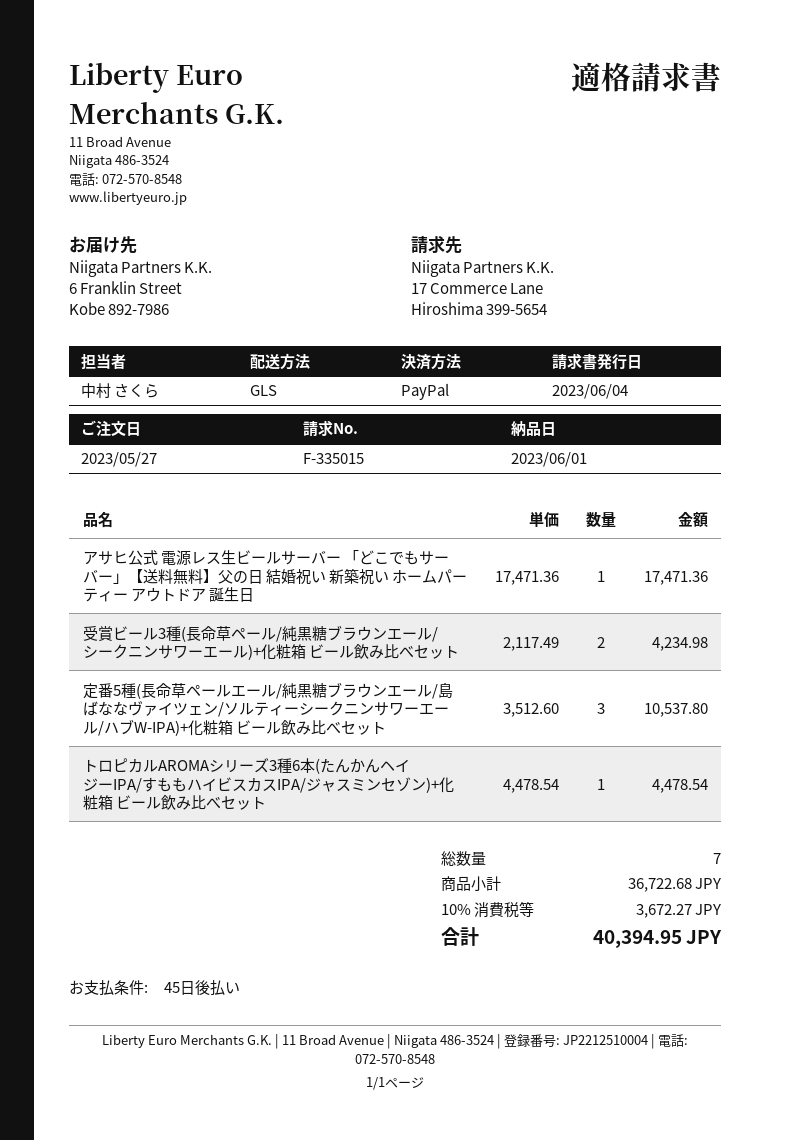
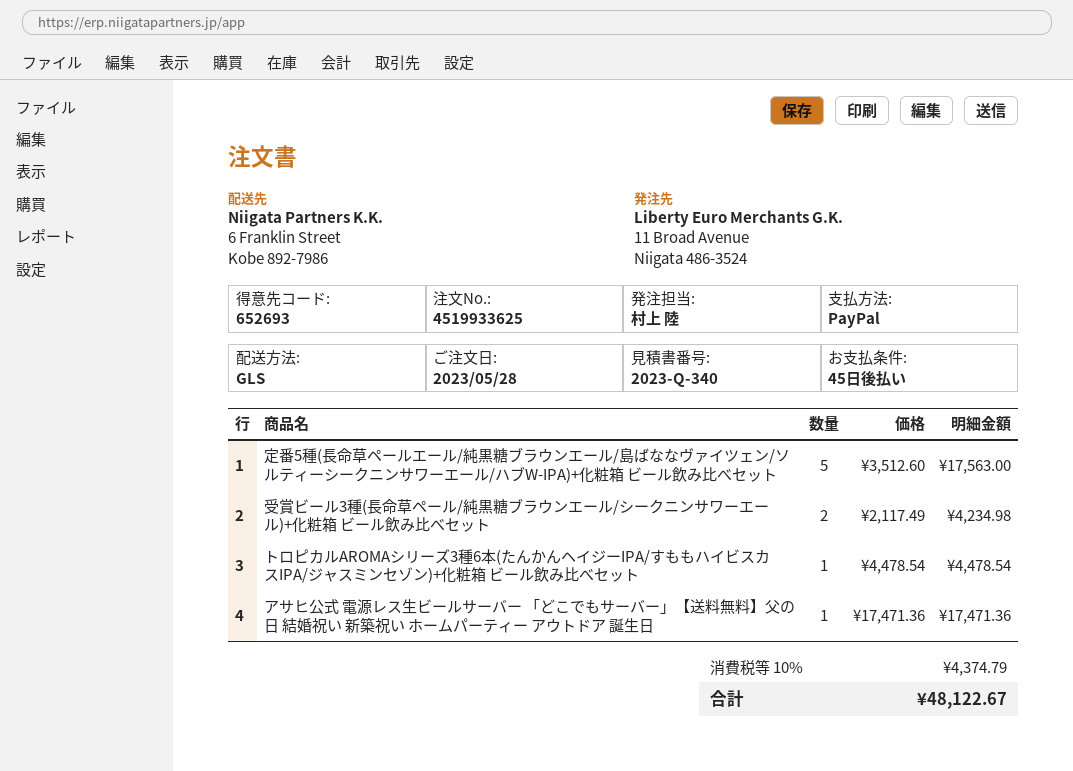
order date: 2023-05-27 -> 2023-05-28
定番5種(長命草ペールエール/純黒糖ブラウンエール/島ばななヴァイツェン/ソルティーシークニンサワーエール/ハブW-IPA)+化粧箱 ビール飲み比べセット: 3 x 3512.60 = 10537.80 -> 5 x 3512.60 = 17563.00
tax: 10% = 3672.27 -> 10% = 4374.79
total: 40394.95 -> 48122.67

